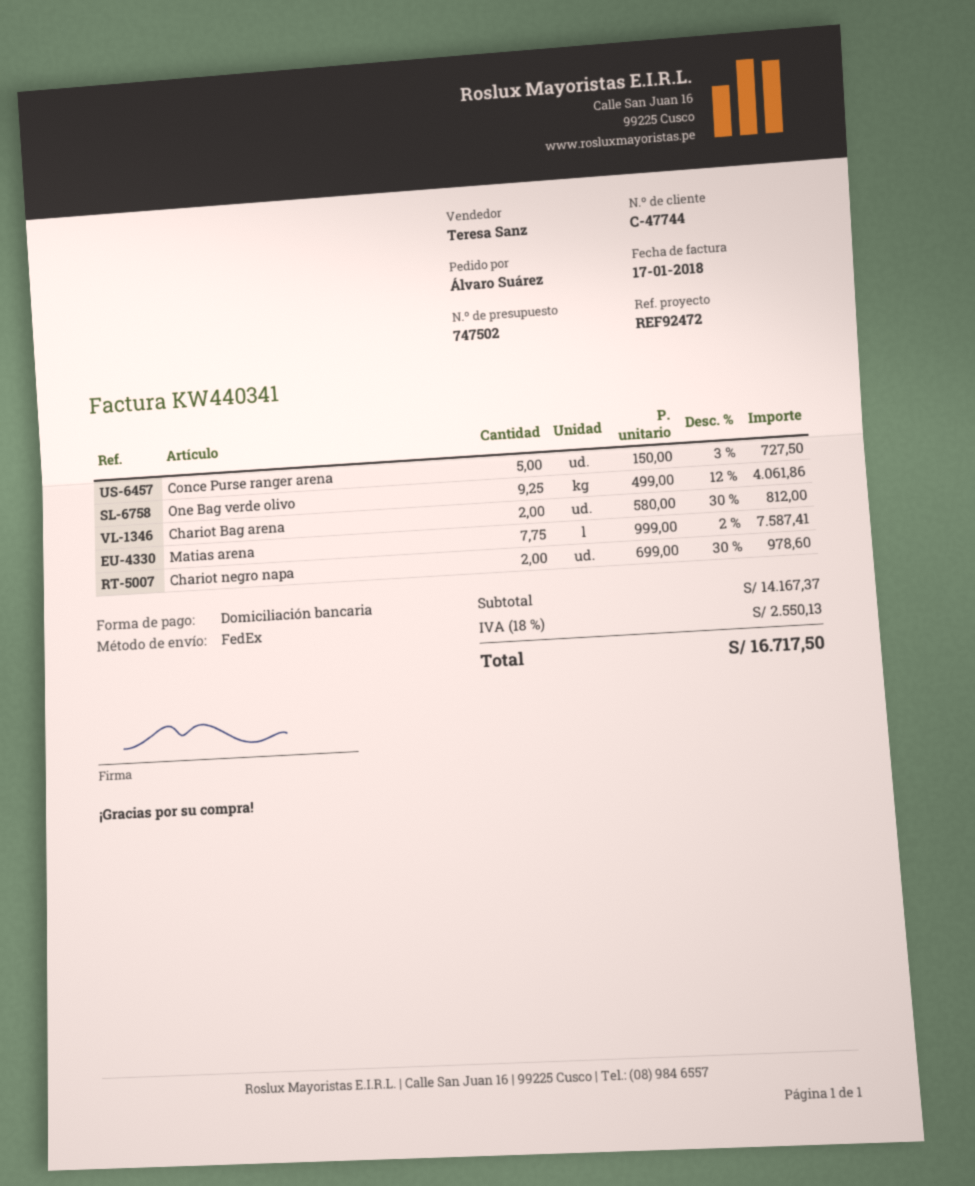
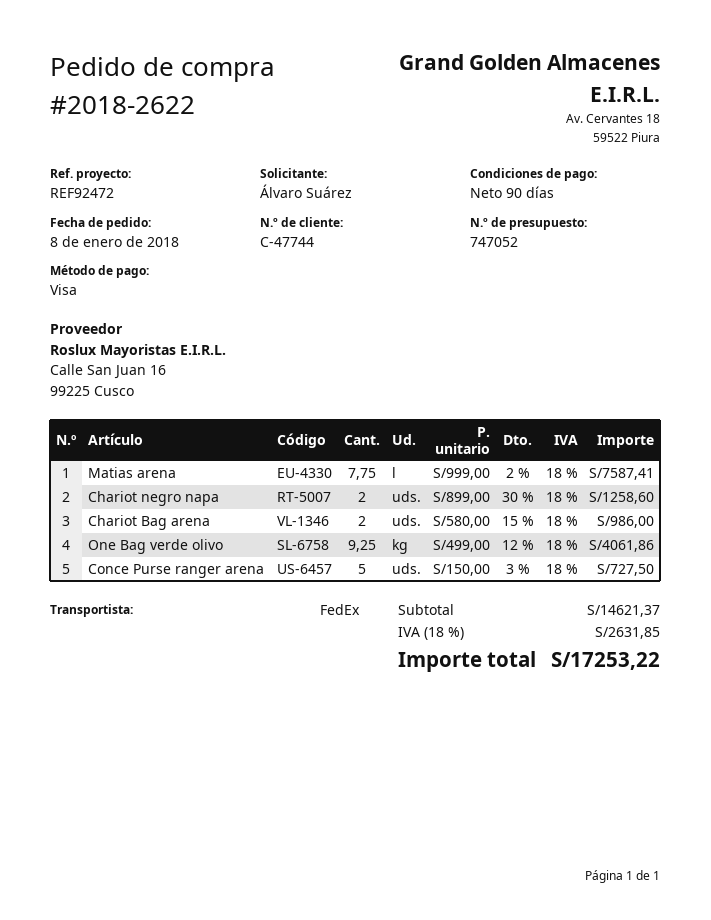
quote number: 747502 -> 747052
payment method: direct debit -> Visa
Chariot Bag arena: 2 x 580.00 - 30% = 812.00 -> 2 x 580.00 - 15% = 986.00
Chariot negro napa: 2 x 699.00 - 30% = 978.60 -> 2 x 899.00 - 30% = 1258.60
subtotal: 14167.37 -> 14621.37
tax: 18% = 2550.13 -> 18% = 2631.85
total: 16717.50 -> 17253.22

